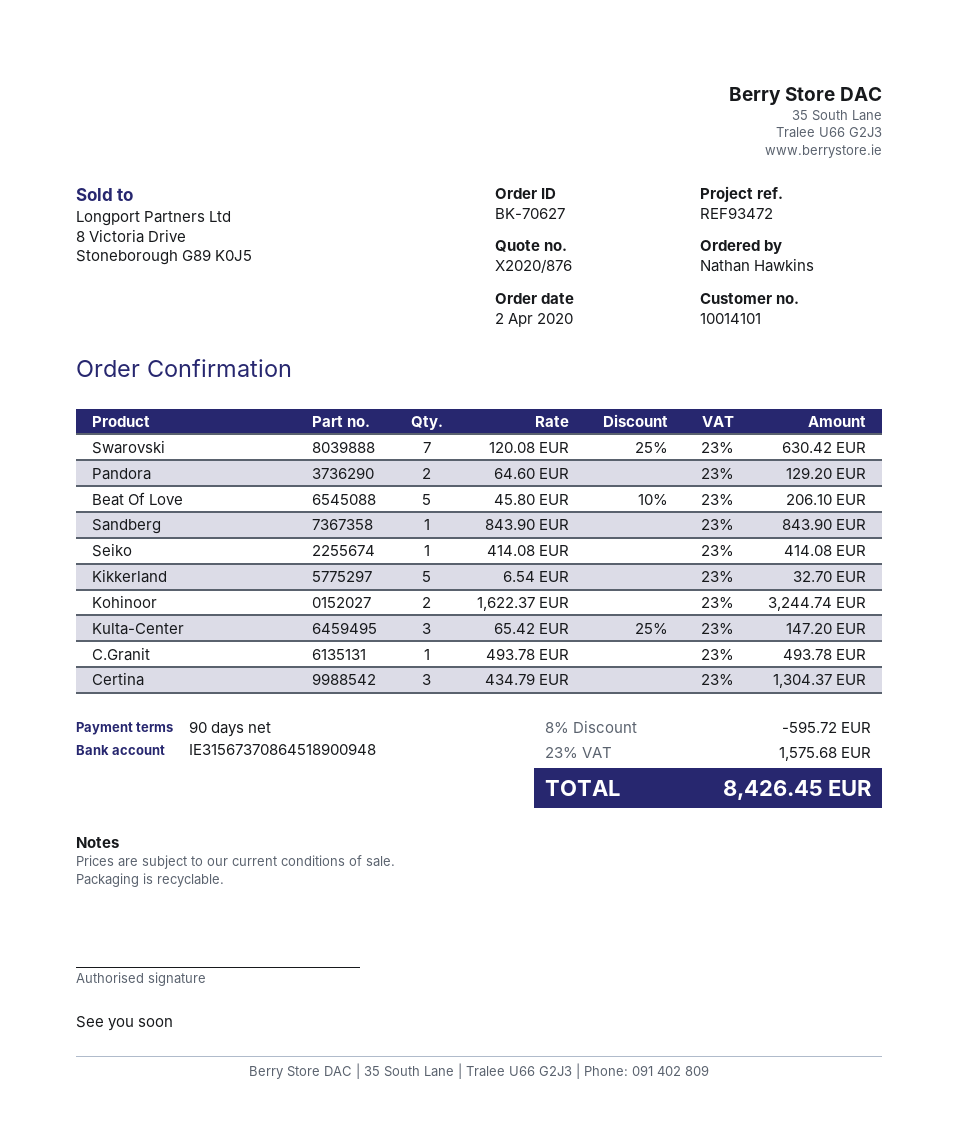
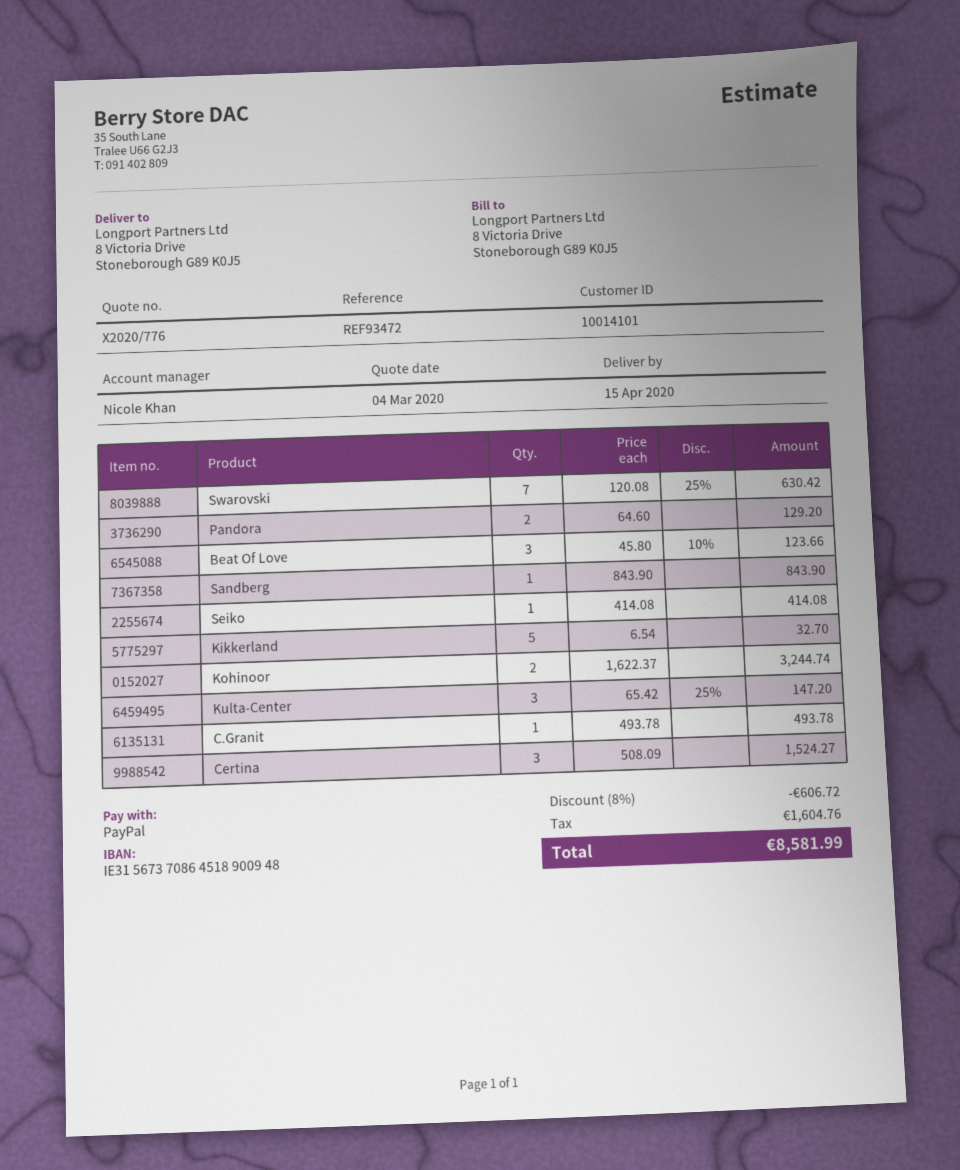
quote number: X2020/876 -> X2020/776
Beat Of Love: 5 x 45.80 - 10% = 206.10 -> 3 x 45.80 - 10% = 123.66
Certina: 3 x 434.79 = 1304.37 -> 3 x 508.09 = 1524.27
discount: 8% = 595.72 -> 8% = 606.72
tax: 1575.68 -> 1604.76
total: 8426.45 -> 8581.99

